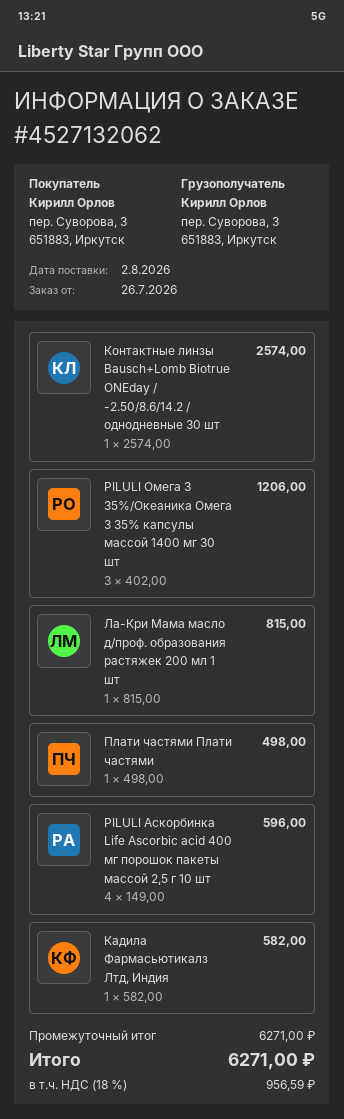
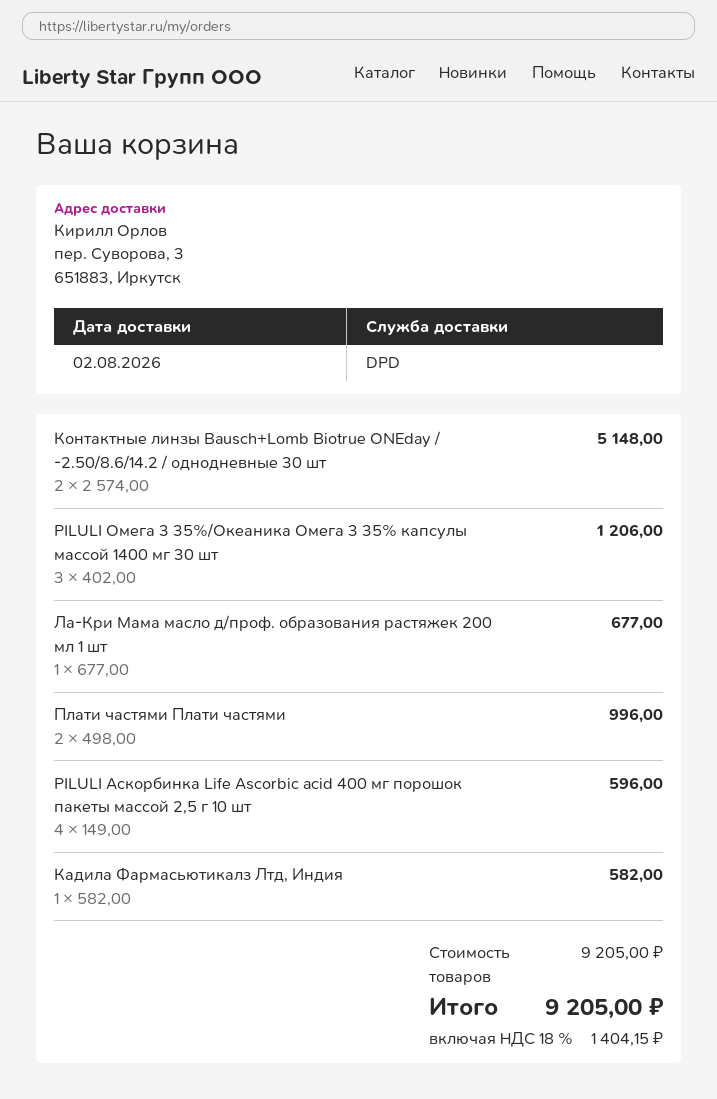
Контактные линзы Bausch+Lomb Biotrue ONEday / -2.50/8.6/14.2 / однодневные 30 шт: 1 x 2574.00 = 2574.00 -> 2 x 2574.00 = 5148.00
Ла-Кри Мама масло д/проф. образования растяжек 200 мл 1 шт: 1 x 815.00 = 815.00 -> 1 x 677.00 = 677.00
Плати частями Плати частями: 1 x 498.00 = 498.00 -> 2 x 498.00 = 996.00
subtotal: 6271.00 -> 9205.00
tax: 18% = 956.59 -> 18% = 1404.15
total: 6271.00 -> 9205.00

